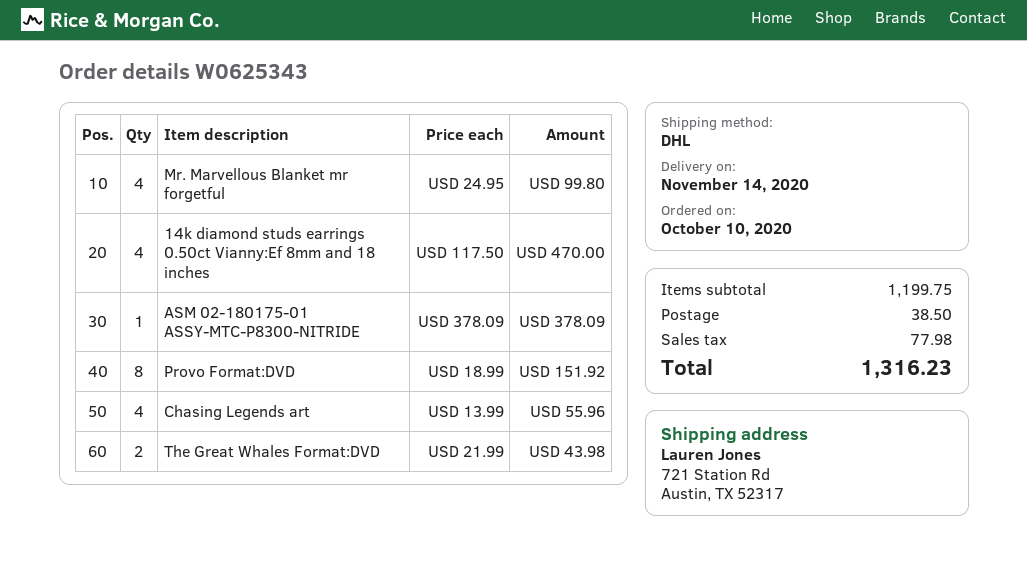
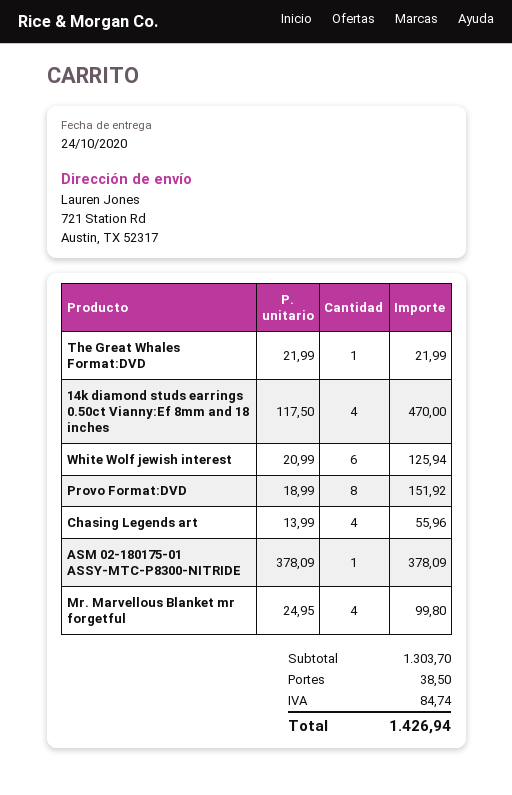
delivery date: 2020-11-14 -> 2020-10-24
The Great Whales Format:DVD: 2 x 21.99 = 43.98 -> 1 x 21.99 = 21.99
White Wolf jewish interest: none -> 6 x 20.99 = 125.94
subtotal: 1199.75 -> 1303.70
tax: 77.98 -> 84.74
total: 1316.23 -> 1426.94

